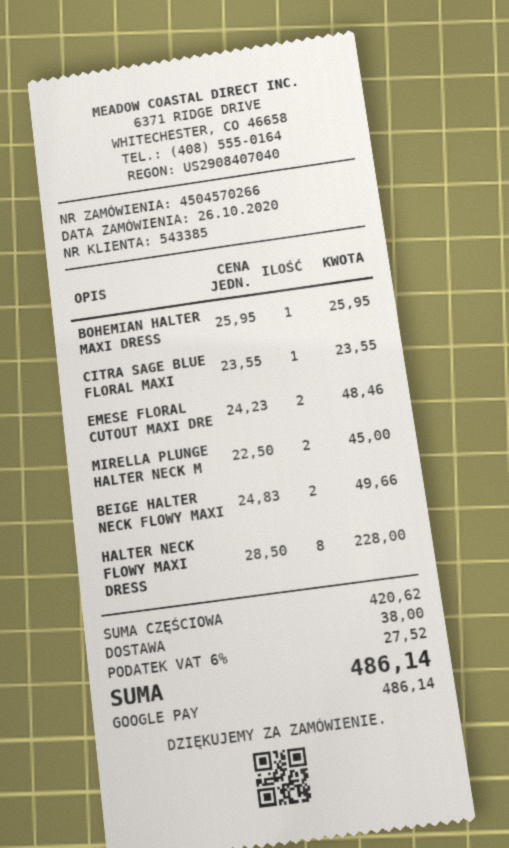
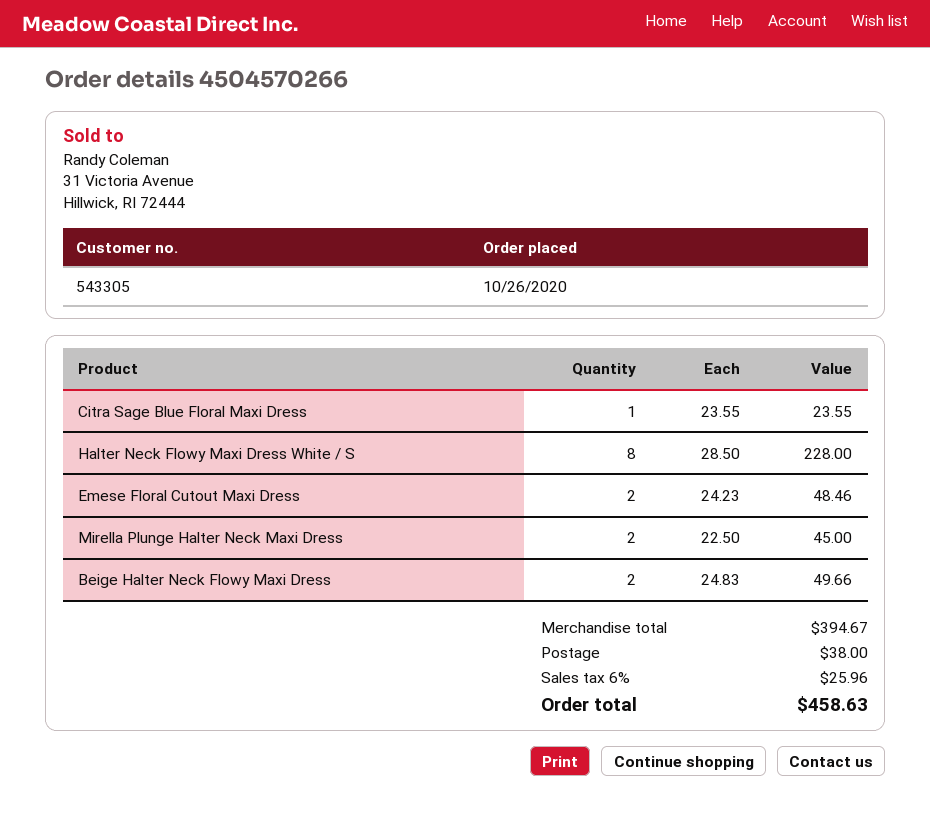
customer number: 543385 -> 543305
BOHEMIAN HALTER MAXI DRESS: 1 x 25.95 = 25.95 -> none
subtotal: 420.62 -> 394.67
tax: 6% = 27.52 -> 6% = 25.96
total: 486.14 -> 458.63

